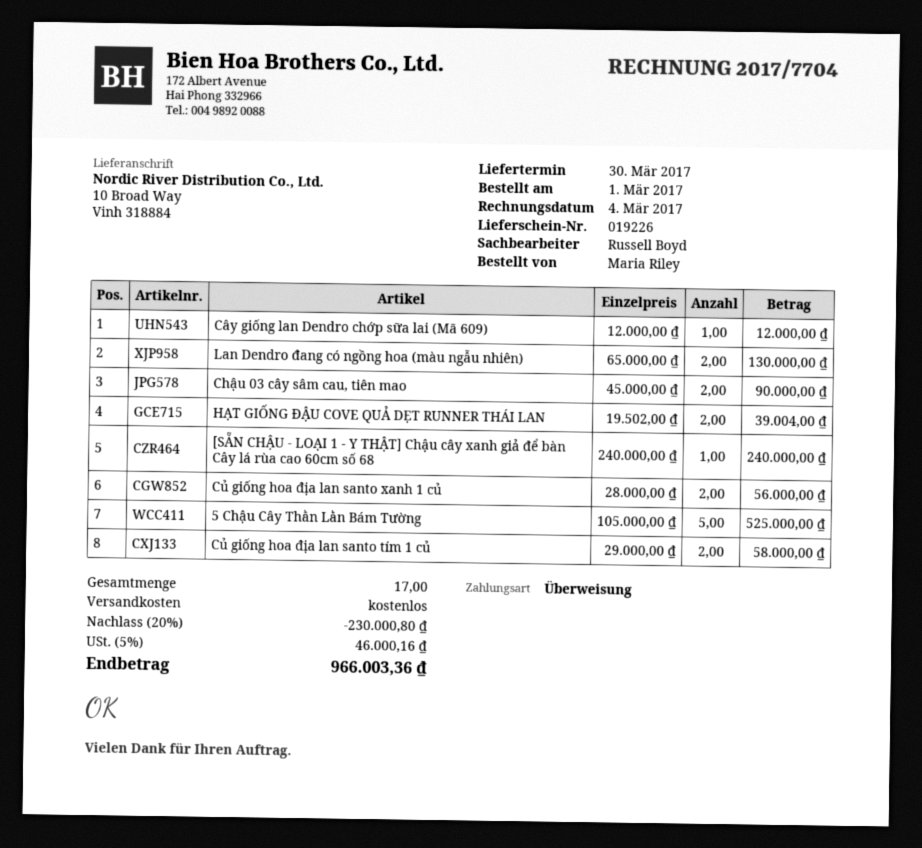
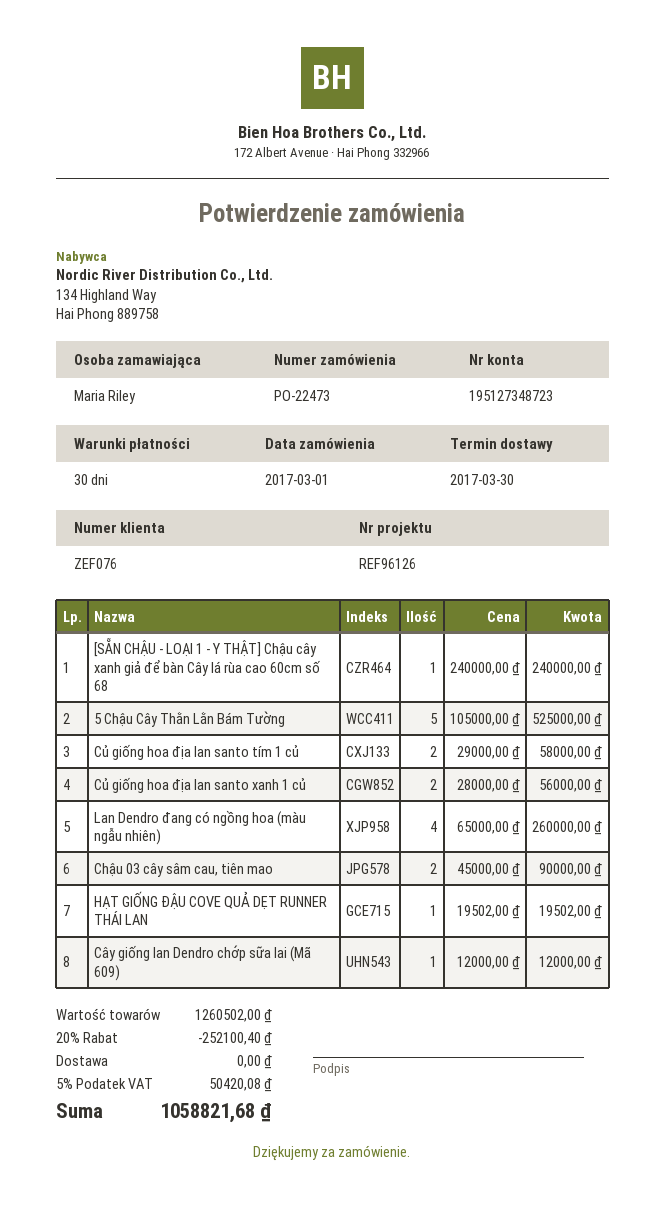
Lan Dendro đang có ngồng hoa (màu ngẫu nhiên): 2 x 65000.00 = 130000.00 -> 4 x 65000.00 = 260000.00
HẠT GIỐNG ĐẬU COVE QUẢ DẸT RUNNER THÁI LAN: 2 x 19502.00 = 39004.00 -> 1 x 19502.00 = 19502.00
discount: 20% = 230000.80 -> 20% = 252100.40
tax: 5% = 46000.16 -> 5% = 50420.08
total: 966003.36 -> 1058821.68

